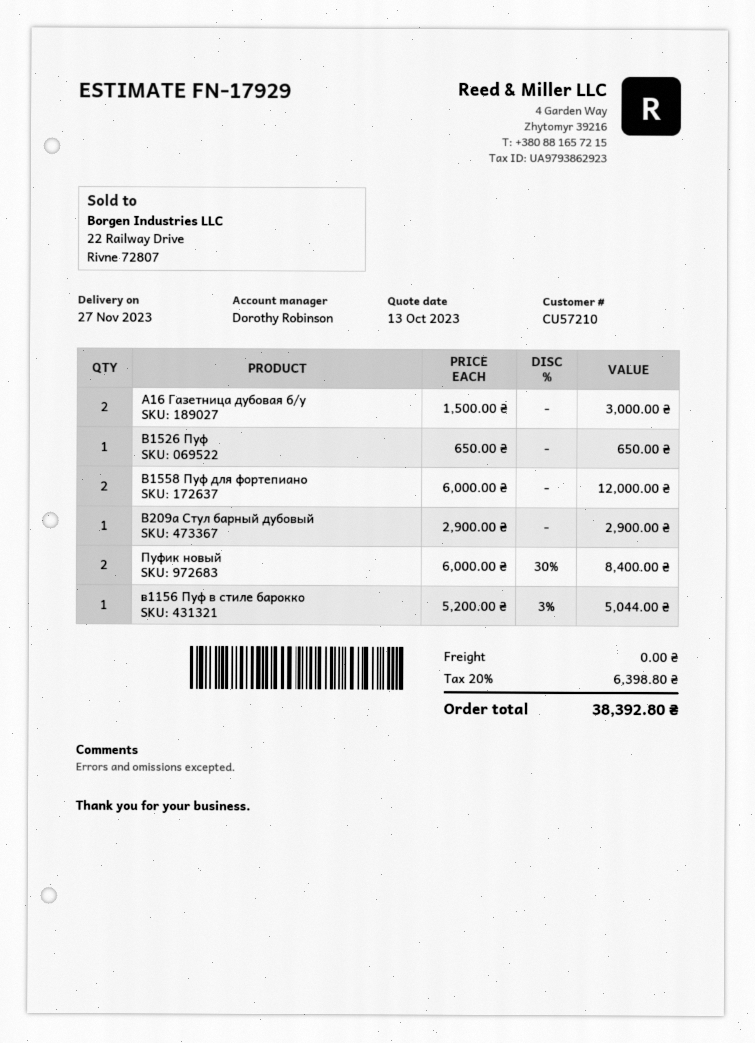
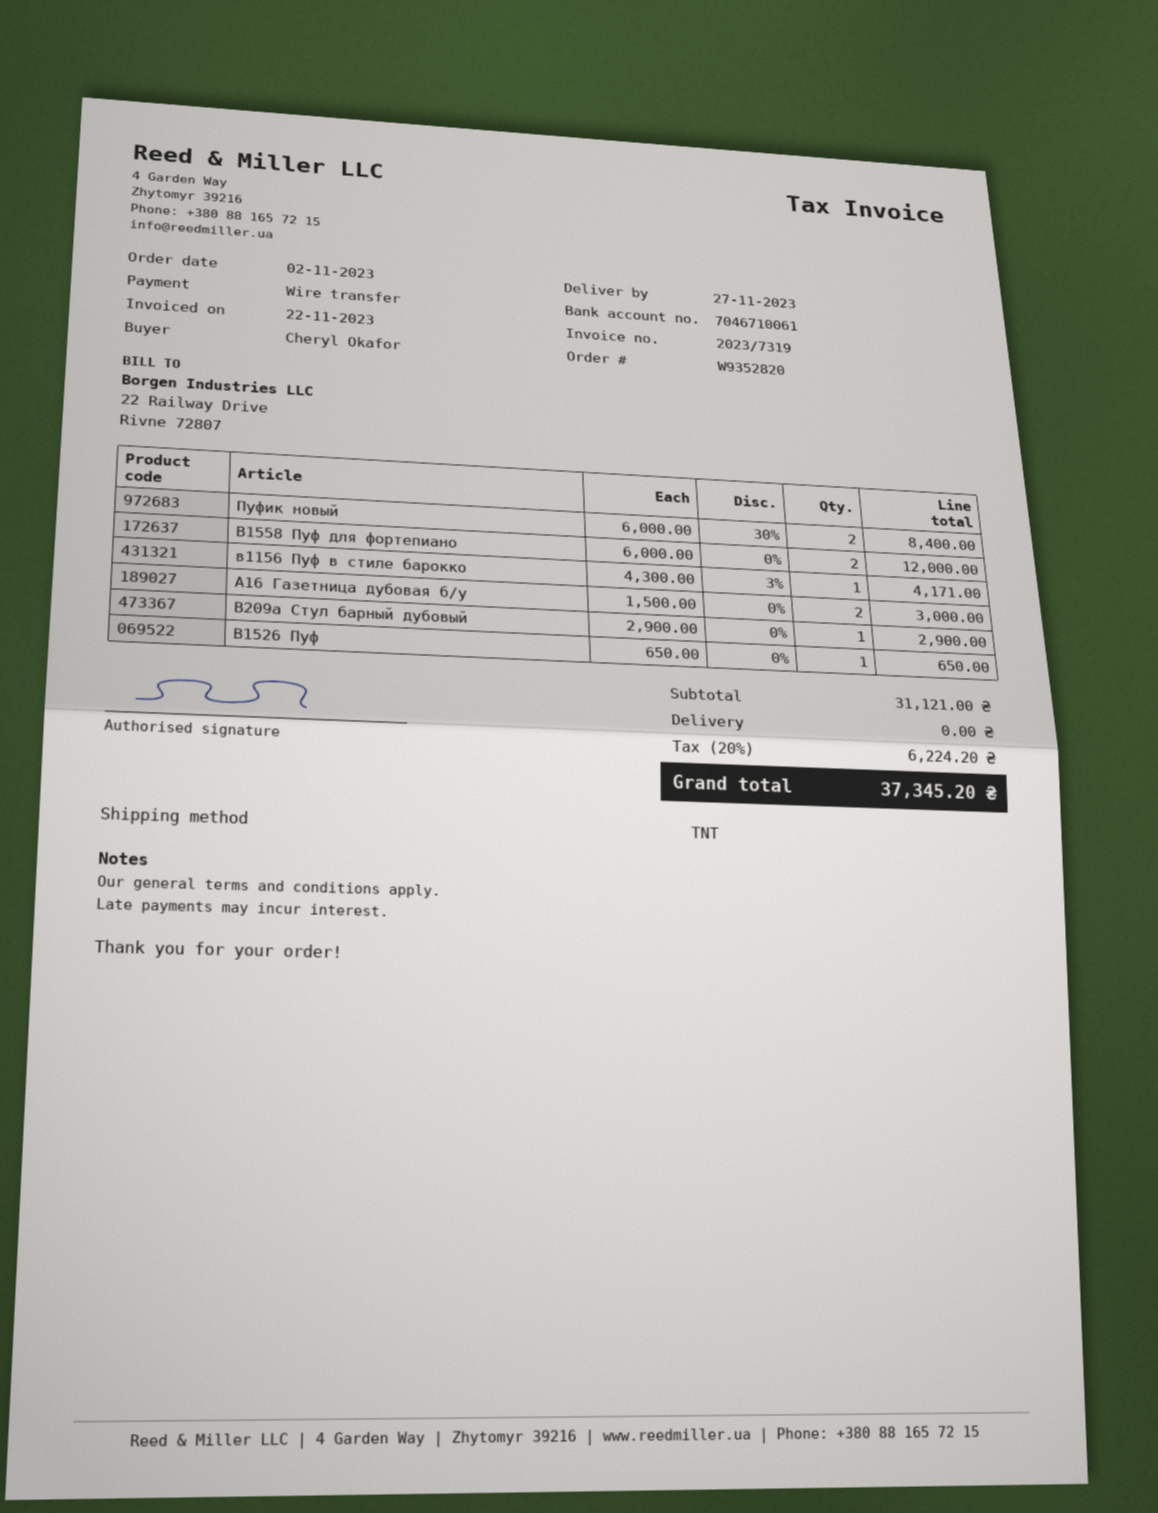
в1156 Пуф в стиле барокко: 1 x 5200.00 - 3% = 5044.00 -> 1 x 4300.00 - 3% = 4171.00
tax: 20% = 6398.80 -> 20% = 6224.20
total: 38392.80 -> 37345.20

